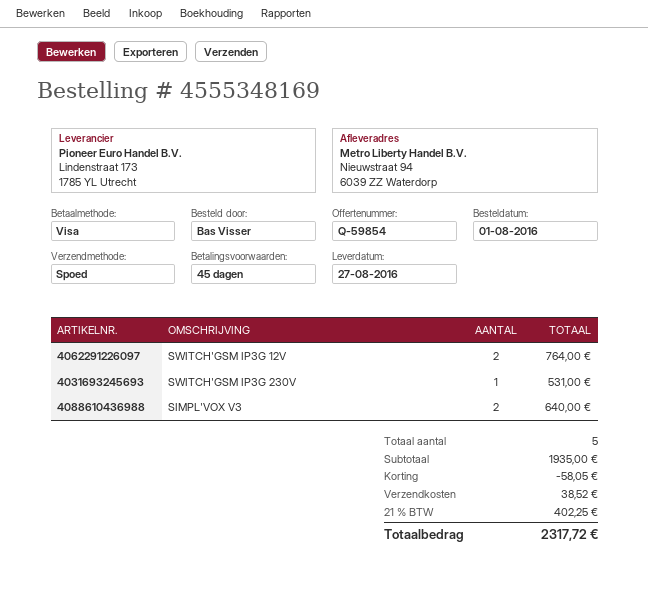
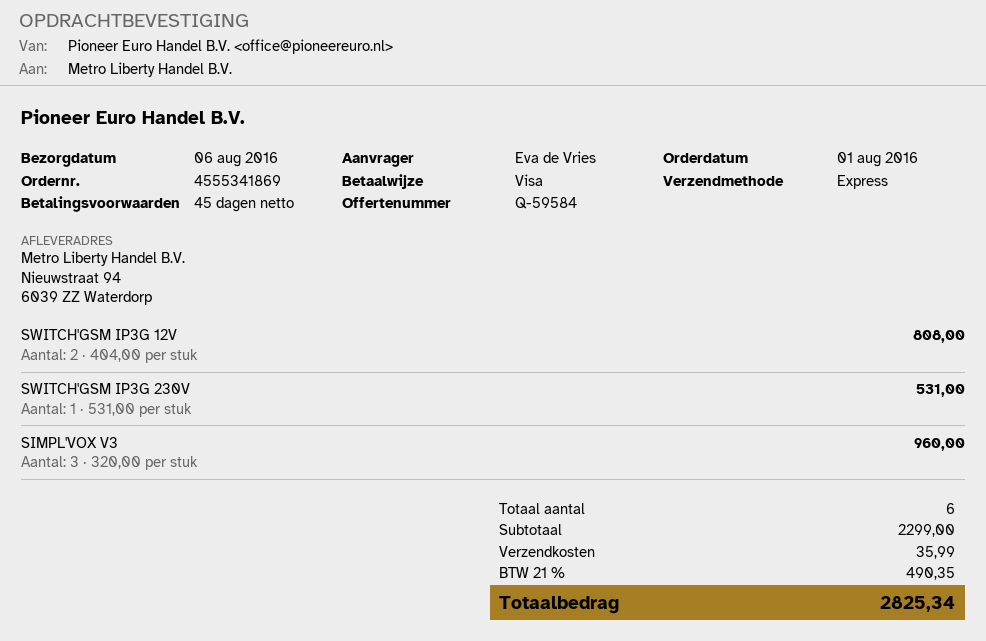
quote number: Q-59854 -> Q-59584
order number: 4555348169 -> 4555341869
delivery date: 2016-08-27 -> 2016-08-06
ordered by: Bas Visser -> Eva de Vries
SWITCH'GSM IP3G 12V: 2 for 764.00 -> 2 for 808.00
SIMPL'VOX V3: 2 for 640.00 -> 3 for 960.00
total quantity: 5 -> 6
subtotal: 1935.00 -> 2299.00
discount: 58.05 -> none
shipping: 38.52 -> 35.99
tax: 21% = 402.25 -> 21% = 490.35
total: 2317.72 -> 2825.34

